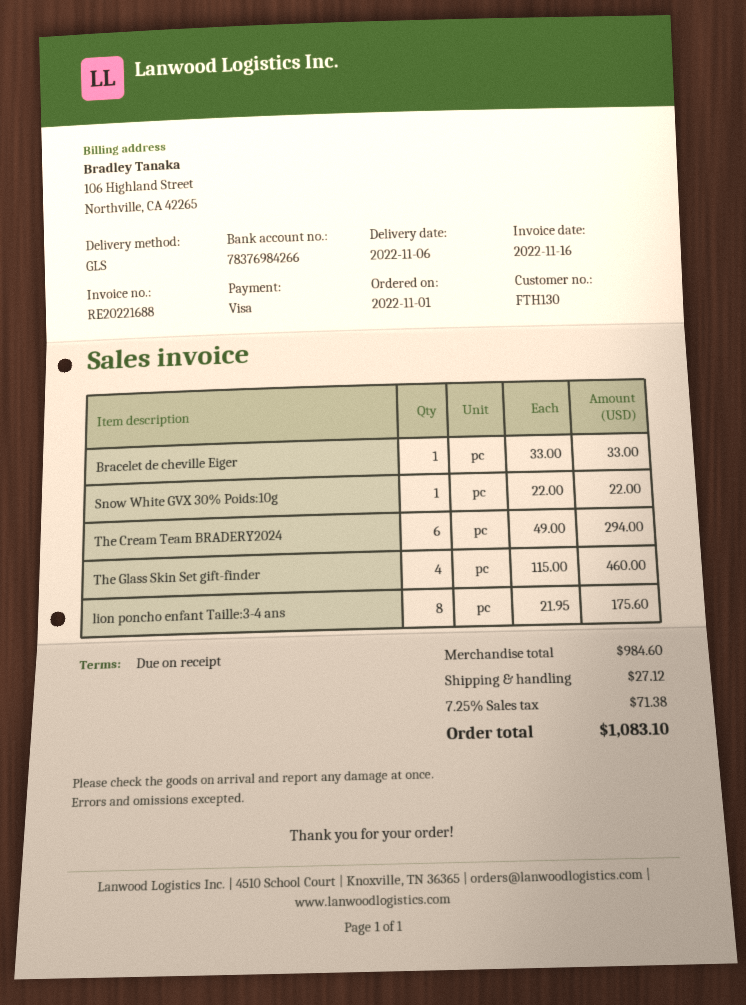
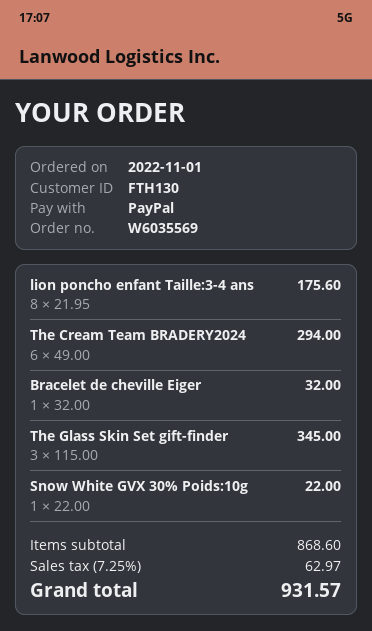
payment method: Visa -> PayPal
Bracelet de cheville Eiger: 1 x 33.00 = 33.00 -> 1 x 32.00 = 32.00
The Glass Skin Set gift-finder: 4 x 115.00 = 460.00 -> 3 x 115.00 = 345.00
subtotal: 984.60 -> 868.60
shipping: 27.12 -> none
tax: 7.25% = 71.38 -> 7.25% = 62.97
total: 1083.10 -> 931.57

